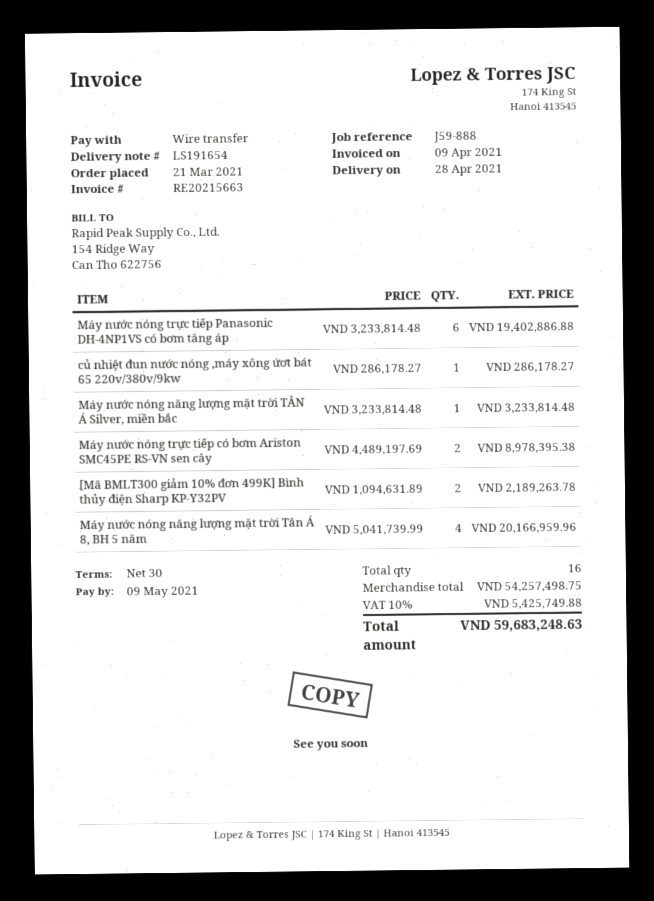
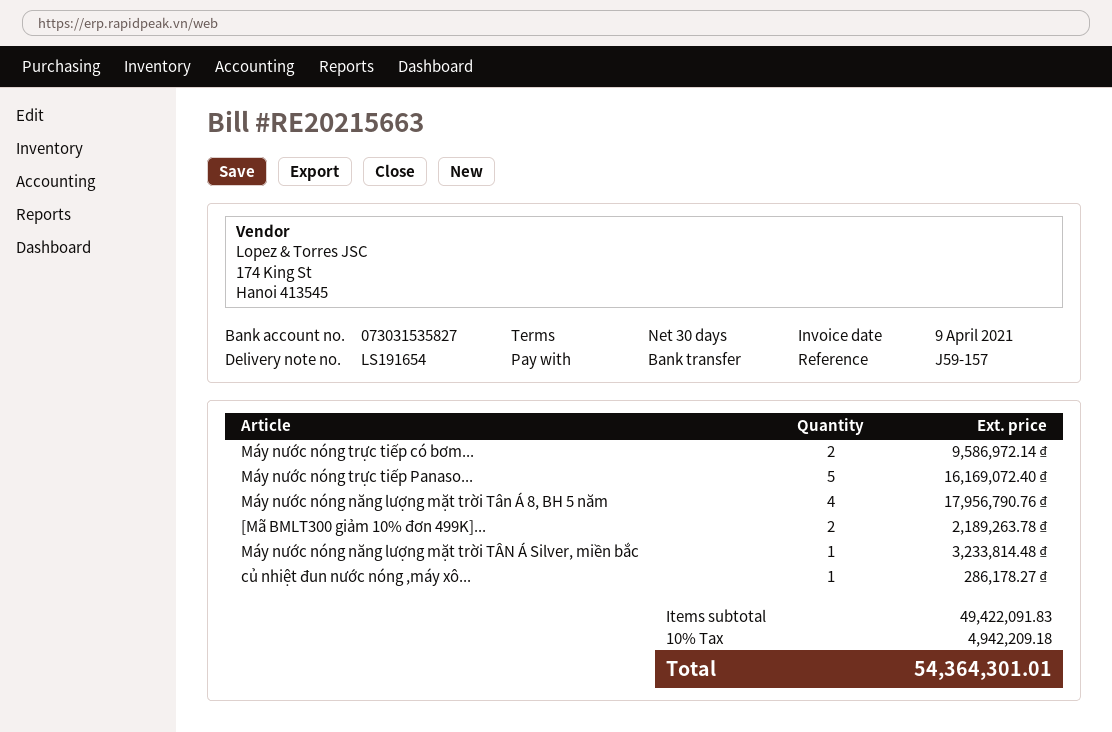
reference: J59-888 -> J59-157
Máy nước nóng trực tiếp Panasonic DH-4NP1VS có bơm tăng áp: 6 for 19402886.88 -> 5 for 16169072.40
Máy nước nóng trực tiếp có bơm Ariston SMC45PE RS-VN sen cây: 2 for 8978395.38 -> 2 for 9586972.14
Máy nước nóng năng lượng mặt trời Tân Á 8, BH 5 năm: 4 for 20166959.96 -> 4 for 17956790.76
subtotal: 54257498.75 -> 49422091.83
tax: 10% = 5425749.88 -> 10% = 4942209.18
total: 59683248.63 -> 54364301.01

